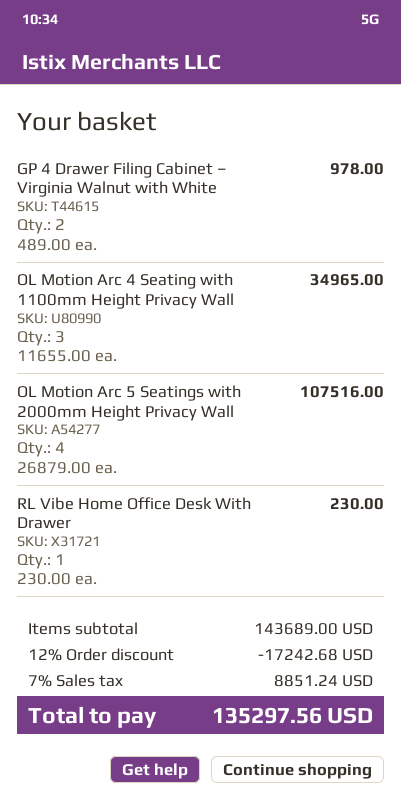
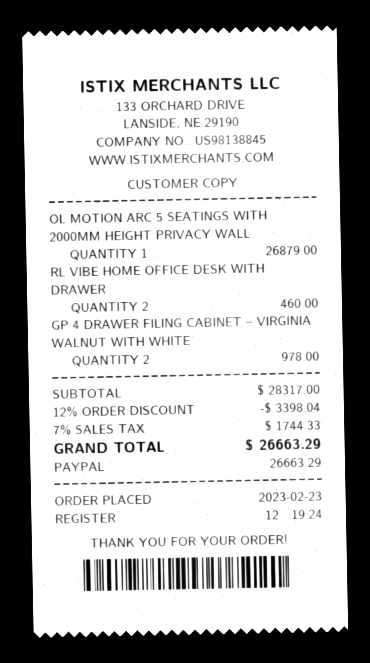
OL Motion Arc 4 Seating with 1100mm Height Privacy Wall: 3 for 34965.00 -> none
OL Motion Arc 5 Seatings with 2000mm Height Privacy Wall: 4 for 107516.00 -> 1 for 26879.00
RL Vibe Home Office Desk With Drawer: 1 for 230.00 -> 2 for 460.00
subtotal: 143689.00 -> 28317.00
discount: 12% = 17242.68 -> 12% = 3398.04
tax: 7% = 8851.24 -> 7% = 1744.33
total: 135297.56 -> 26663.29

